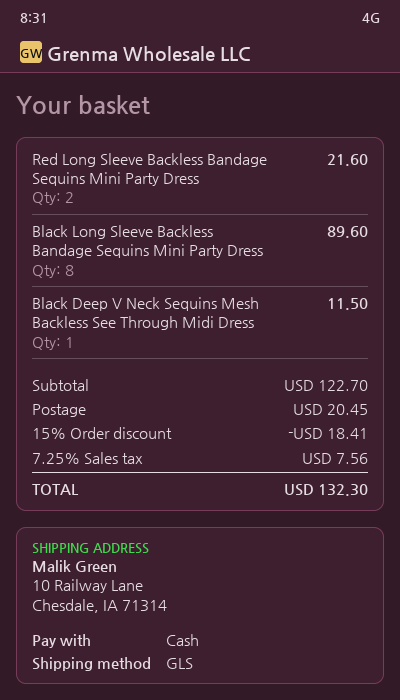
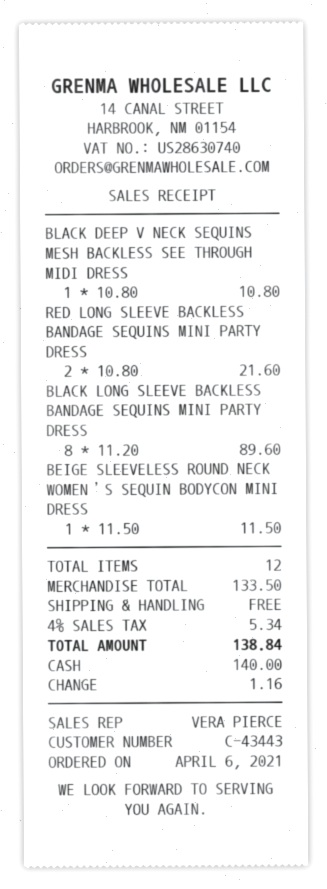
Black Deep V Neck Sequins Mesh Backless See Through Midi Dress: 1 for 11.50 -> 1 for 10.80
BEIGE SLEEVELESS ROUND NECK WOMEN’S SEQUIN BODYCON MINI DRESS: none -> 1 for 11.50
subtotal: 122.70 -> 133.50
discount: 15% = 18.41 -> none
shipping: 20.45 -> 0.00
tax: 7.25% = 7.56 -> 4% = 5.34
total: 132.30 -> 138.84

